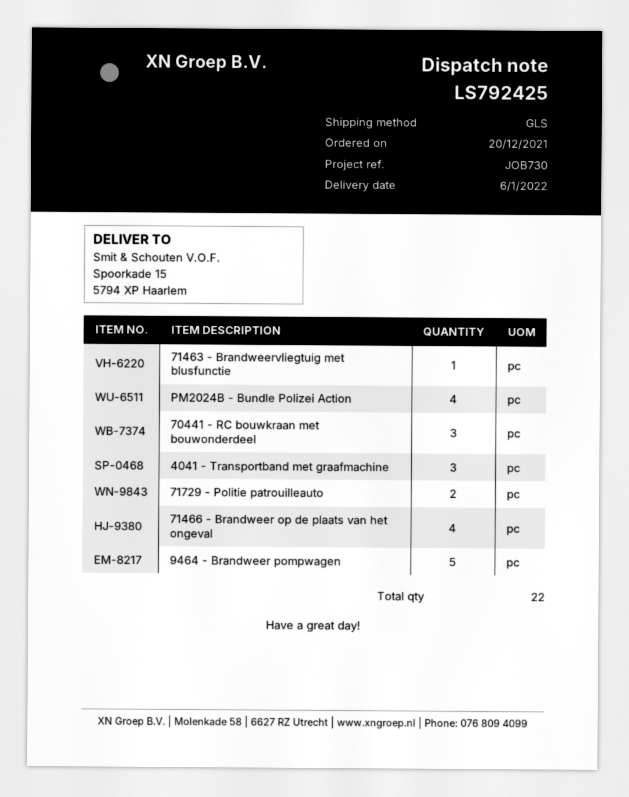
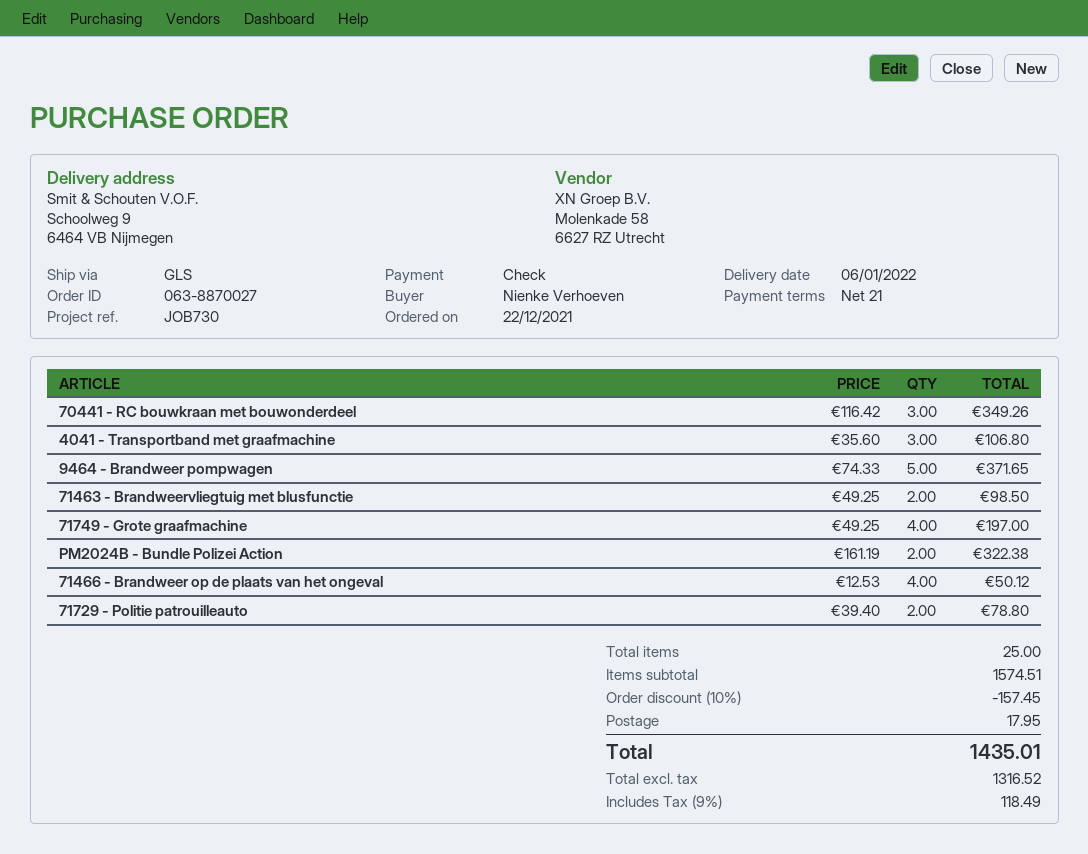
order date: 2021-12-20 -> 2021-12-22
ship to: Spoorkade 15, 5794 XP Haarlem -> Schoolweg 9, 6464 VB Nijmegen
71463 - Brandweervliegtuig met blusfunctie: 1 -> 2
PM2024B - Bundle Polizei Action: 4 -> 2
71749 - Grote graafmachine: none -> 4
total quantity: 22 -> 25

